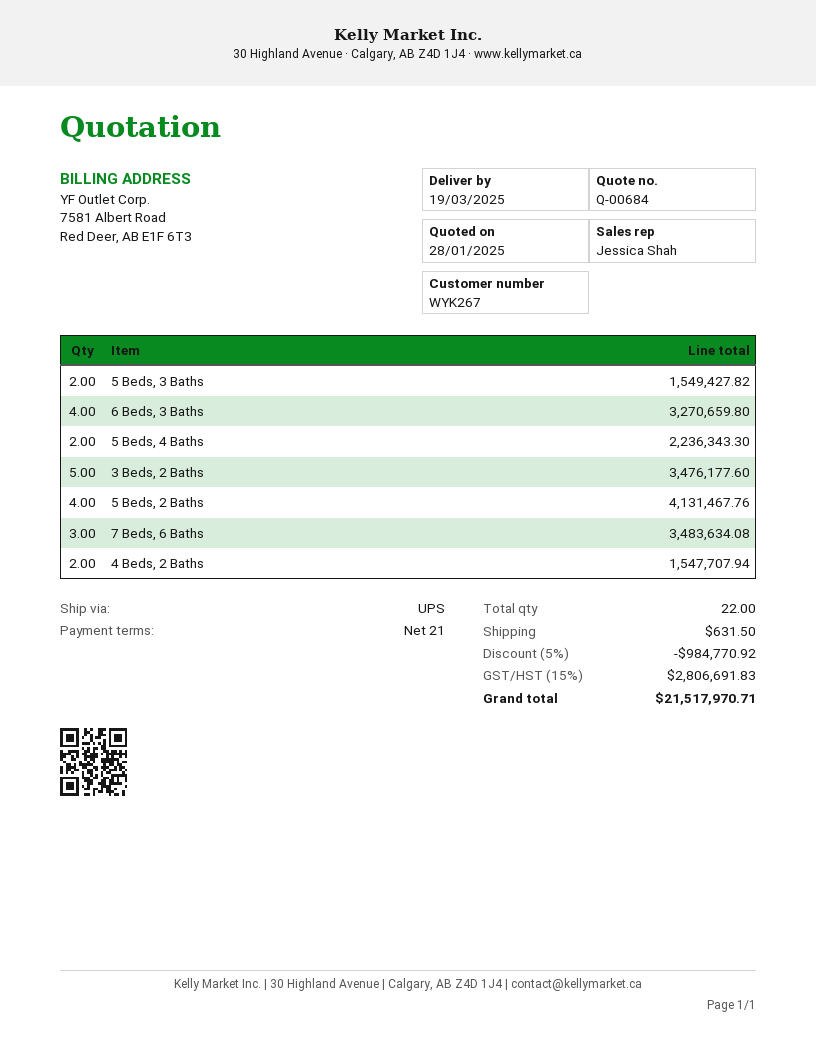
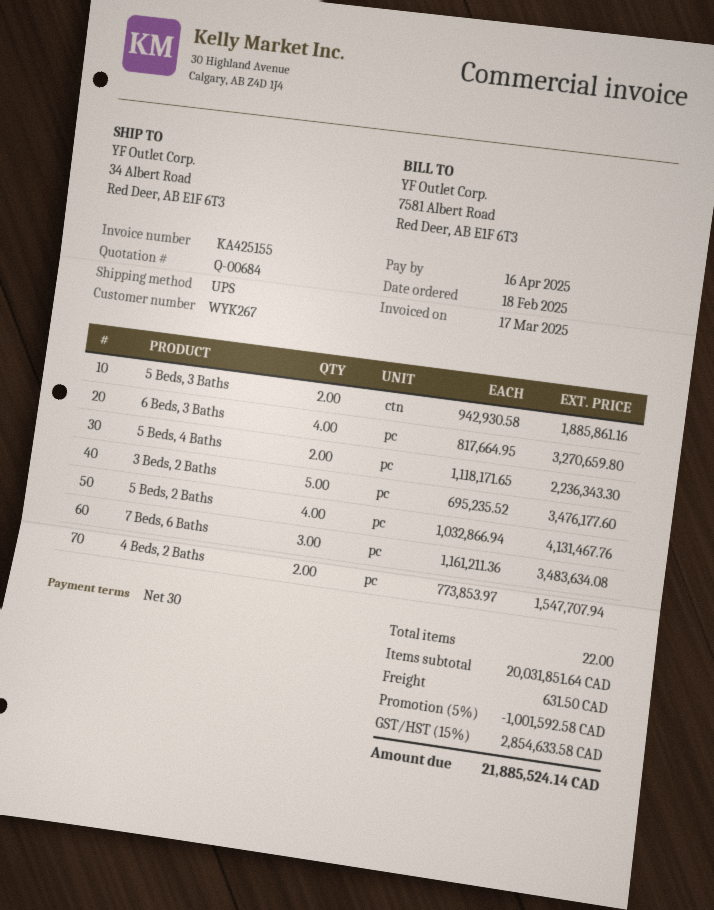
payment terms: 21 days -> 30 days
5 Beds, 3 Baths: 2 for 1549427.82 -> 2 for 1885861.16
discount: 5% = 984770.92 -> 5% = 1001592.58
tax: 15% = 2806691.83 -> 15% = 2854633.58
total: 21517970.71 -> 21885524.14

